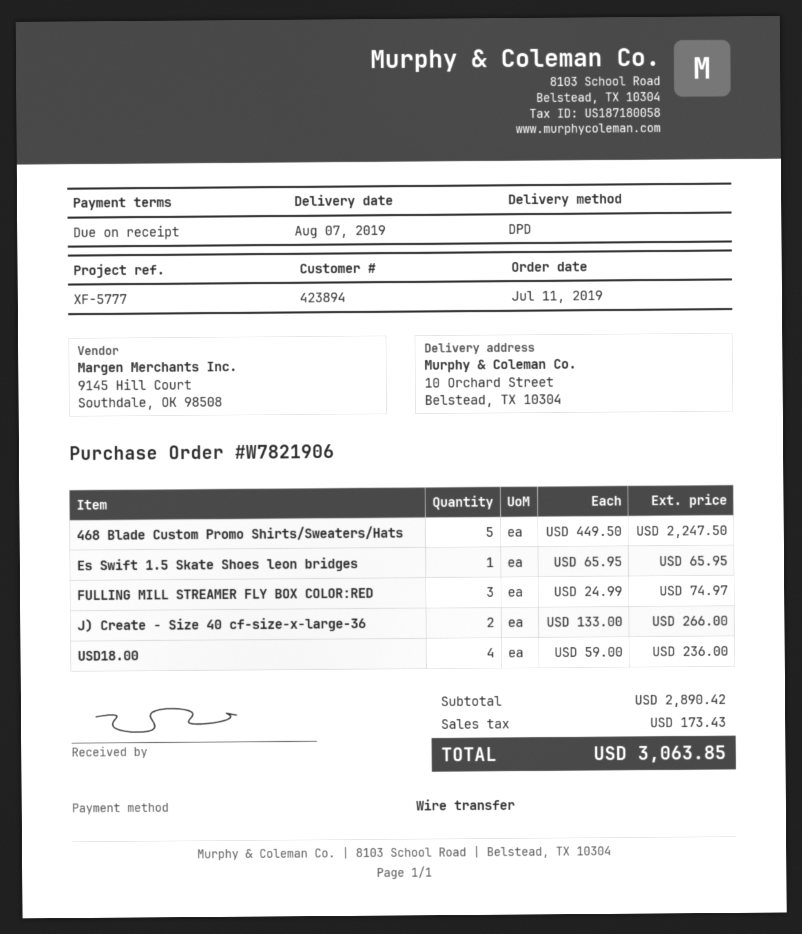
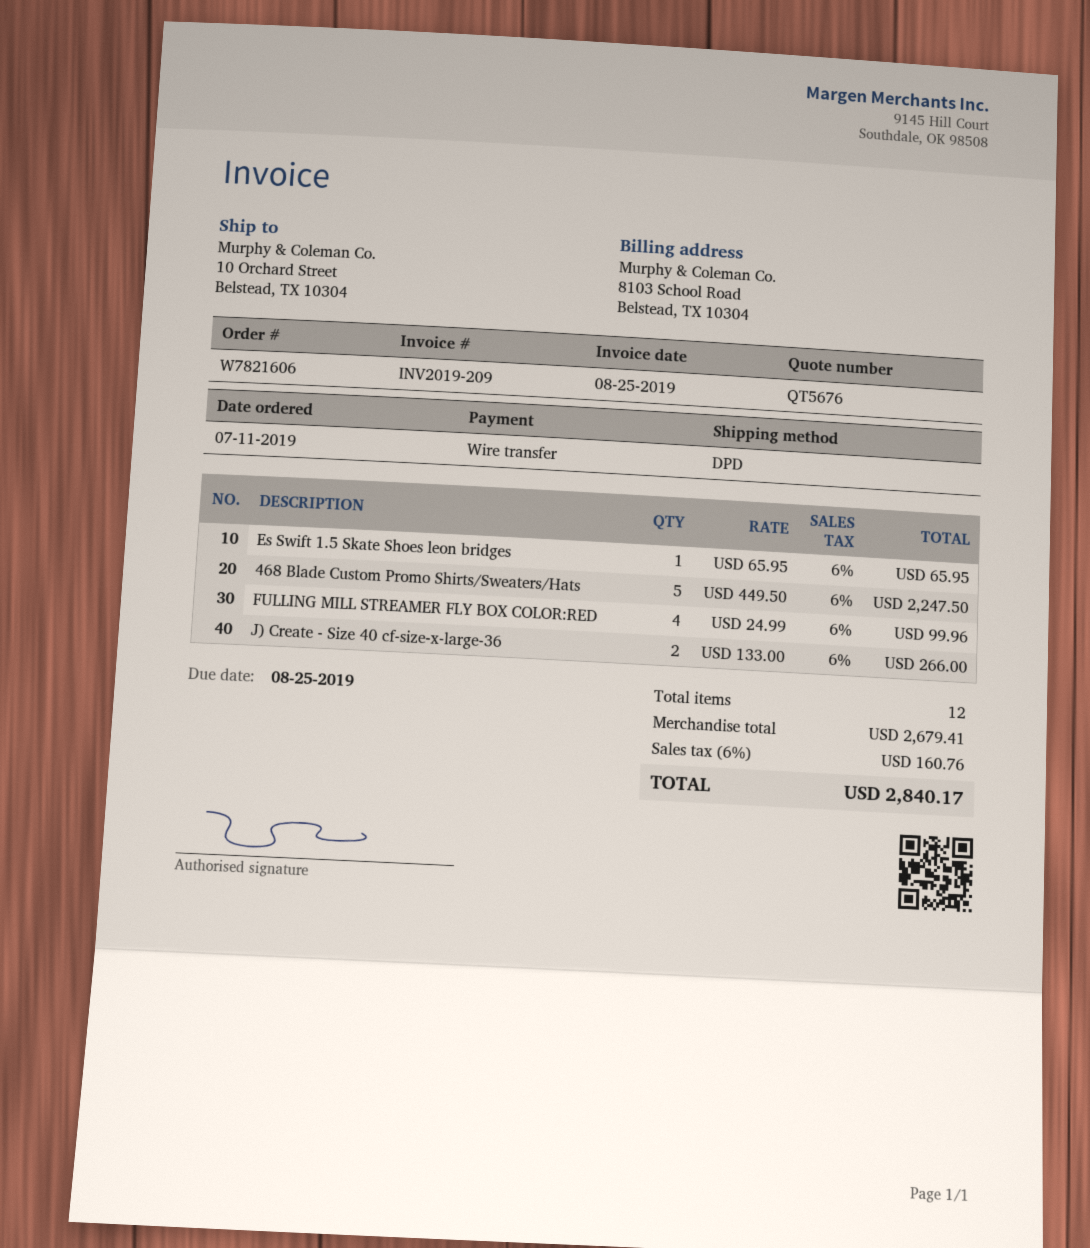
order number: W7821906 -> W7821606
FULLING MILL STREAMER FLY BOX COLOR:RED: 3 x 24.99 = 74.97 -> 4 x 24.99 = 99.96
USD18.00: 4 x 59.00 = 236.00 -> none
subtotal: 2890.42 -> 2679.41
tax: 173.43 -> 160.76
total: 3063.85 -> 2840.17

